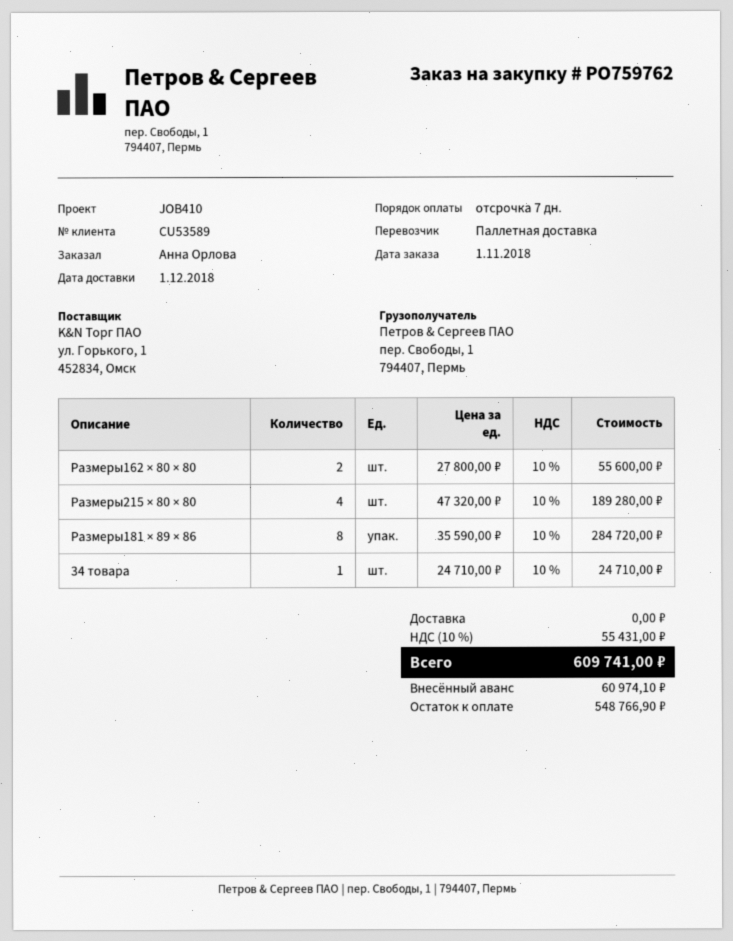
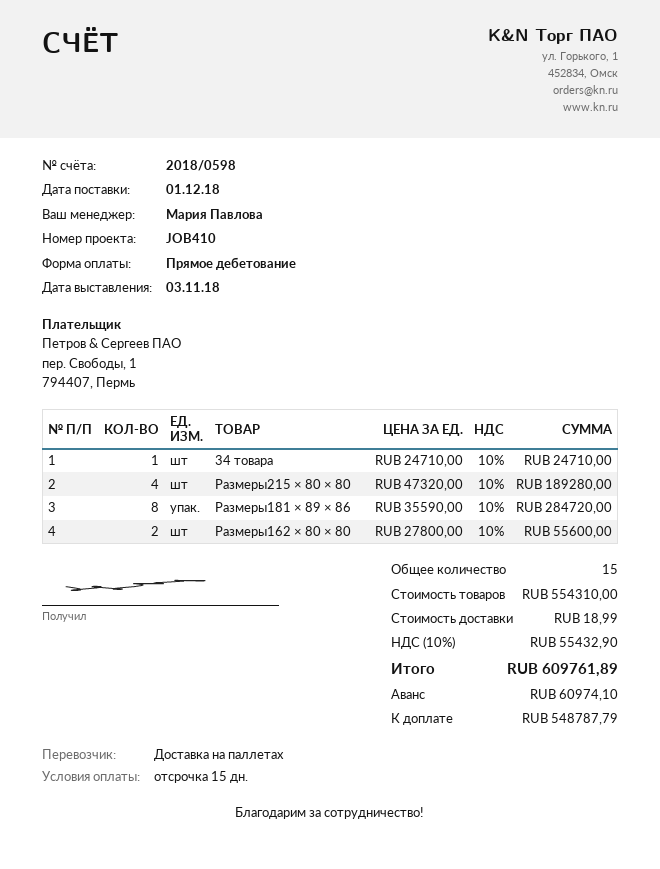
payment terms: 7 days -> 15 days
shipping: 0.00 -> 18.99
tax: 10% = 55431.00 -> 10% = 55432.90
total: 609741.00 -> 609761.89
balance: 548766.90 -> 548787.79

